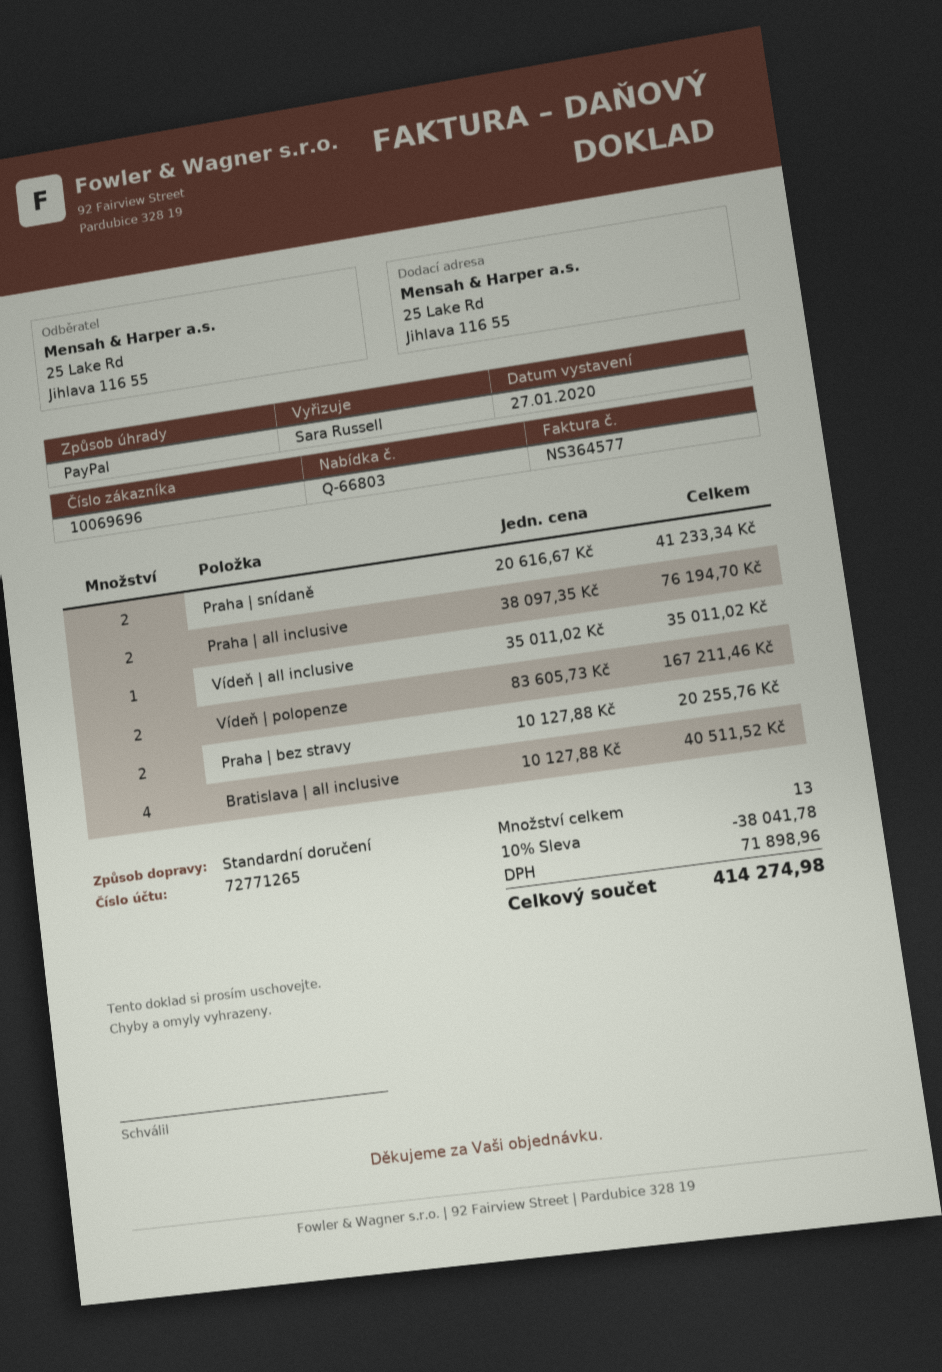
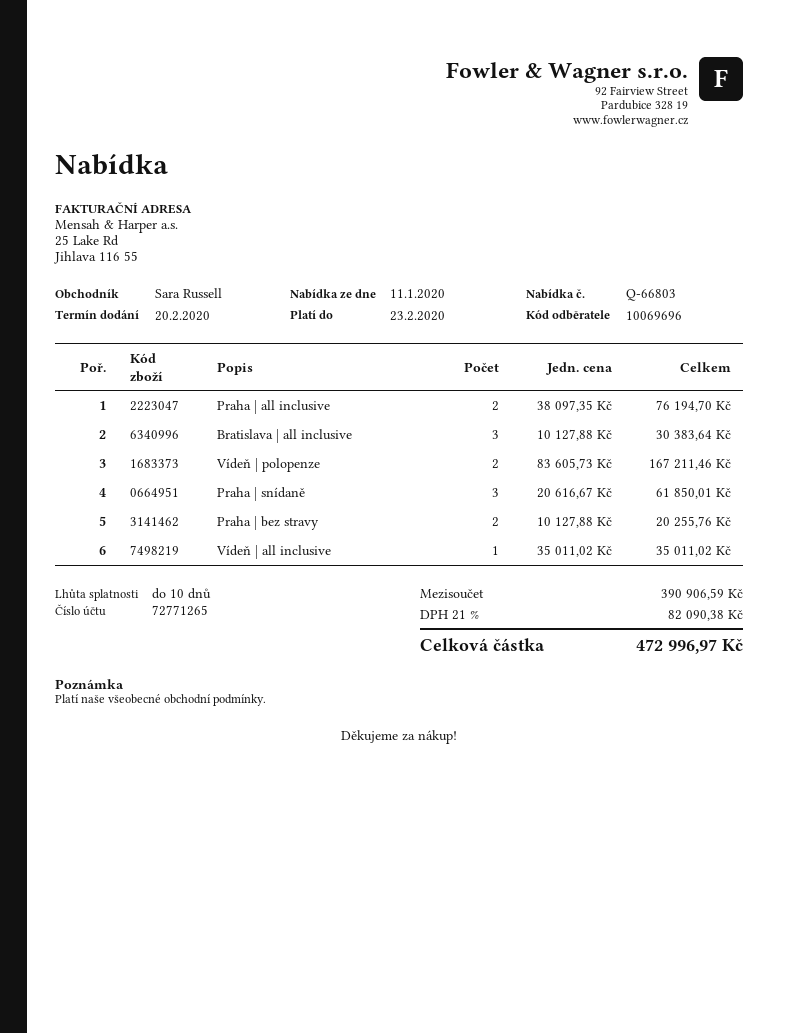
Praha | snídaně: 2 x 20616.67 = 41233.34 -> 3 x 20616.67 = 61850.01
Bratislava | all inclusive: 4 x 10127.88 = 40511.52 -> 3 x 10127.88 = 30383.64
discount: 10% = 38041.78 -> none
tax: 71898.96 -> 82090.38
total: 414274.98 -> 472996.97

